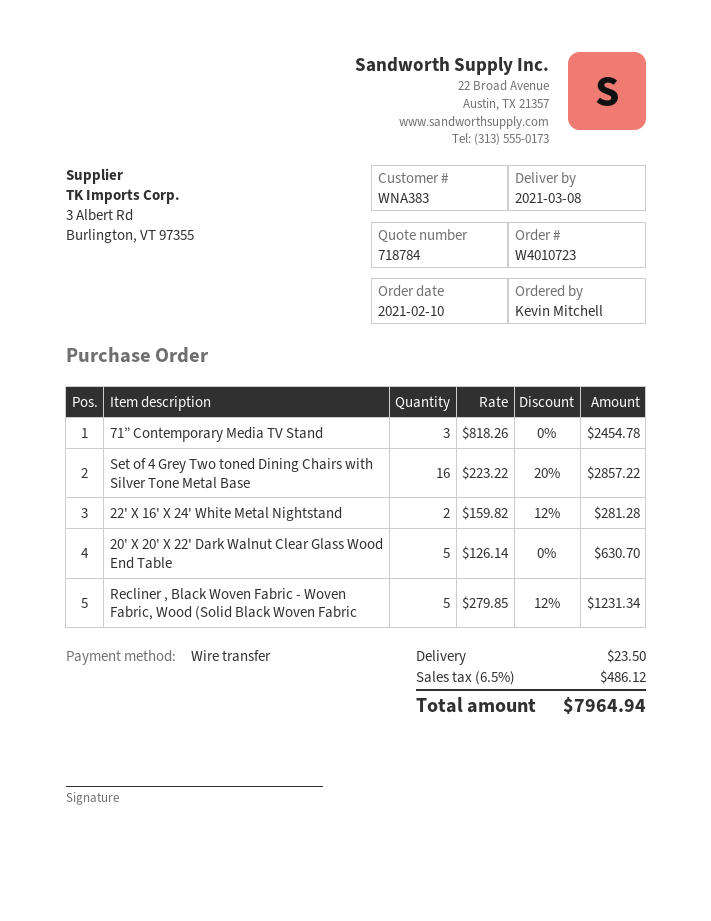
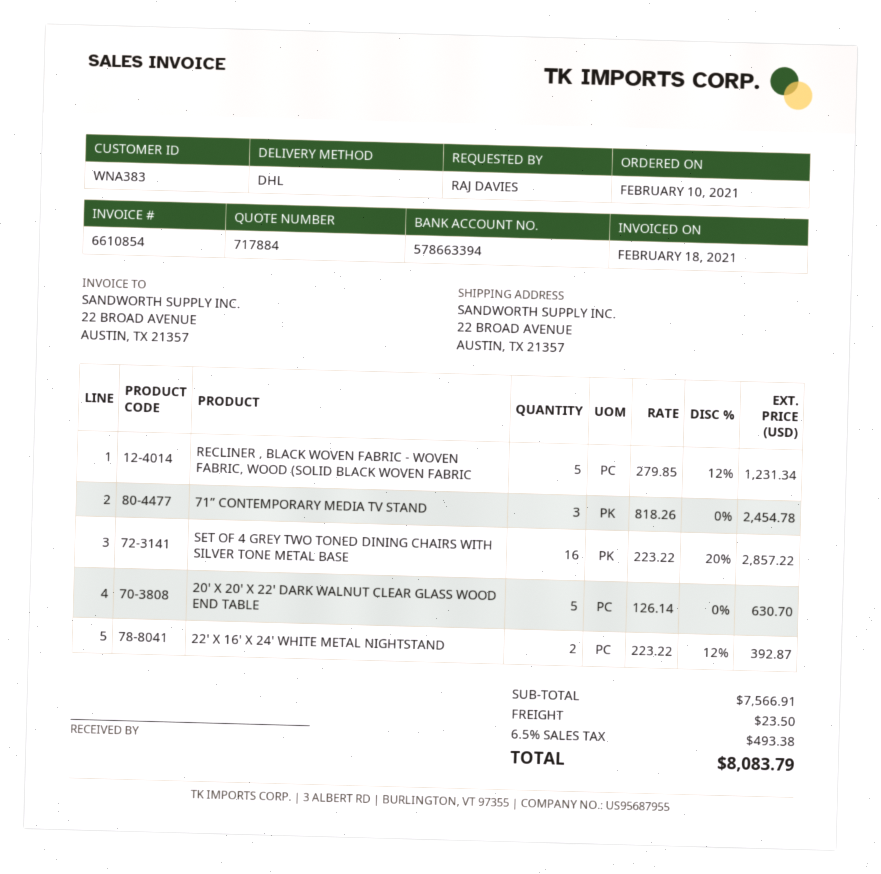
quote number: 718784 -> 717884
ordered by: Kevin Mitchell -> RAJ DAVIES
22' X 16' X 24' White Metal Nightstand: 2 x 159.82 - 12% = 281.28 -> 2 x 223.22 - 12% = 392.87
tax: 6.5% = 486.12 -> 6.5% = 493.38
total: 7964.94 -> 8083.79

